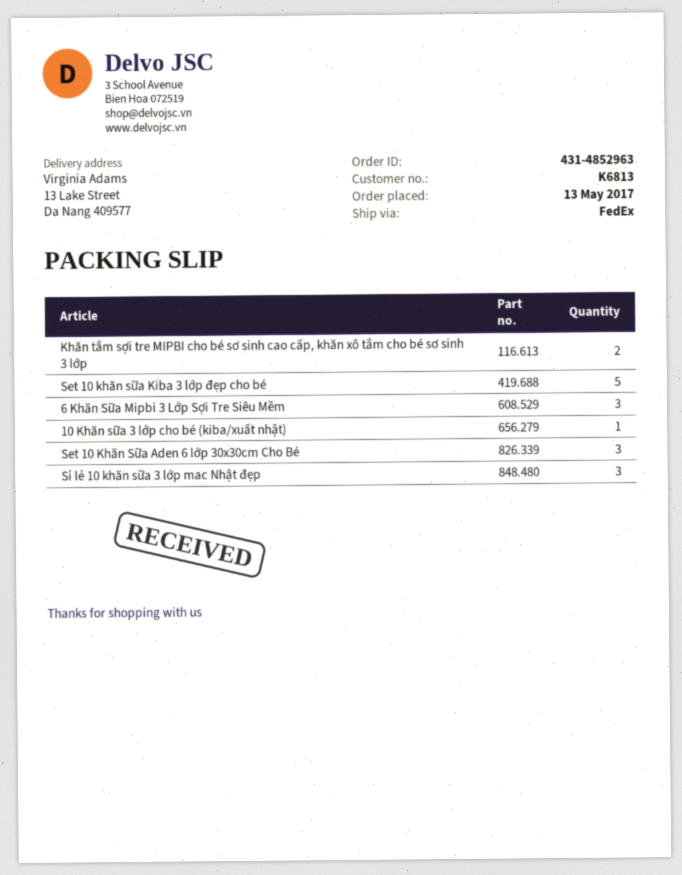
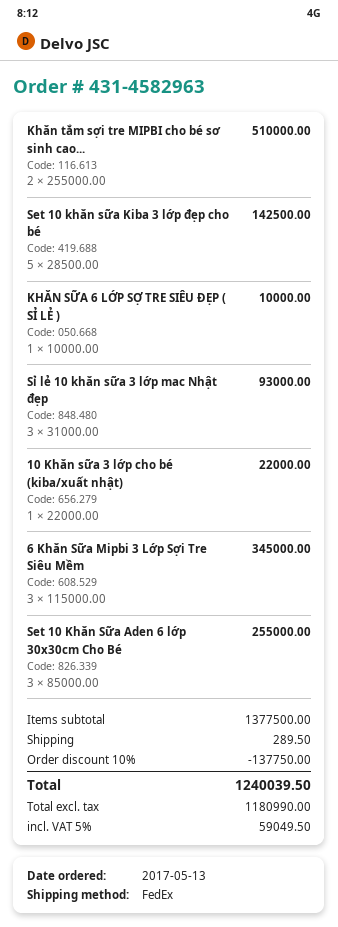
order number: 431-4852963 -> 431-4582963
KHĂN SỮA 6 LỚP SỢ TRE SIÊU ĐẸP ( SỈ LẺ ): none -> 1

